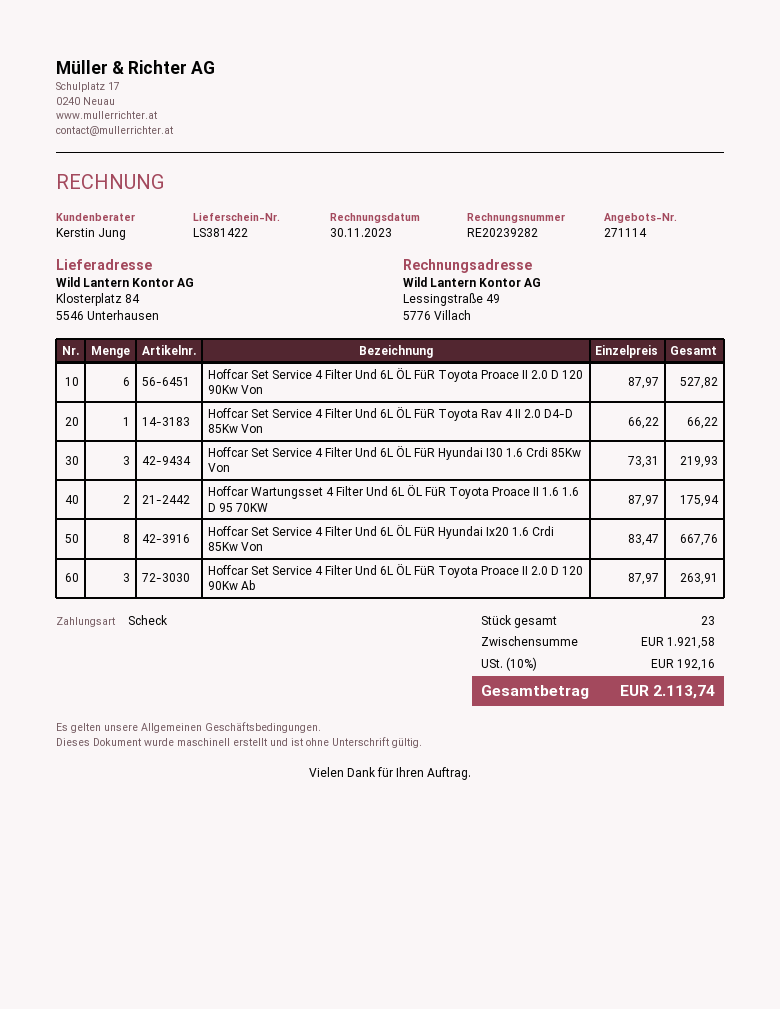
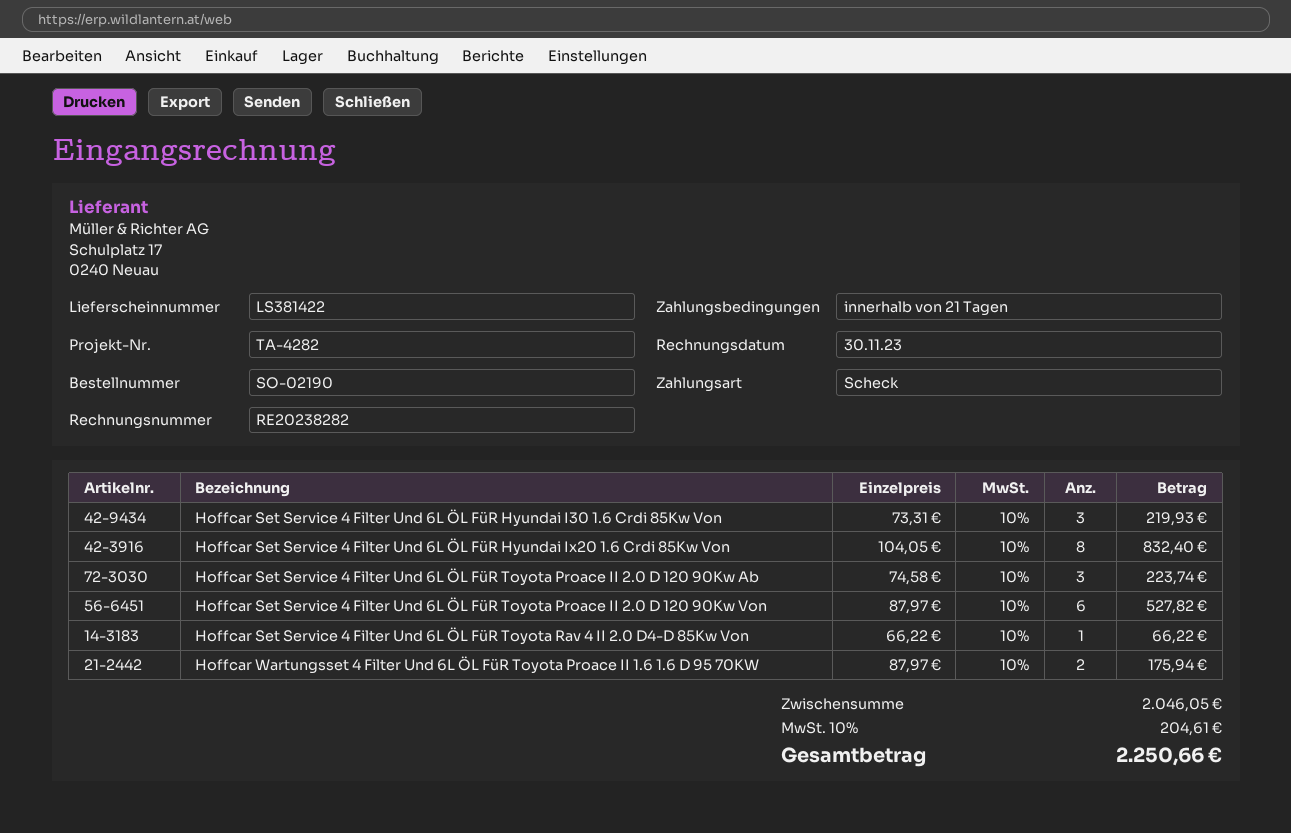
invoice number: RE20239282 -> RE20238282
Hoffcar Set Service 4 Filter Und 6L ÖL FüR Hyundai Ix20 1.6 Crdi 85Kw Von: 8 x 83.47 = 667.76 -> 8 x 104.05 = 832.40
Hoffcar Set Service 4 Filter Und 6L ÖL FüR Toyota Proace II 2.0 D 120 90Kw Ab: 3 x 87.97 = 263.91 -> 3 x 74.58 = 223.74
subtotal: 1921.58 -> 2046.05
tax: 10% = 192.16 -> 10% = 204.61
total: 2113.74 -> 2250.66

